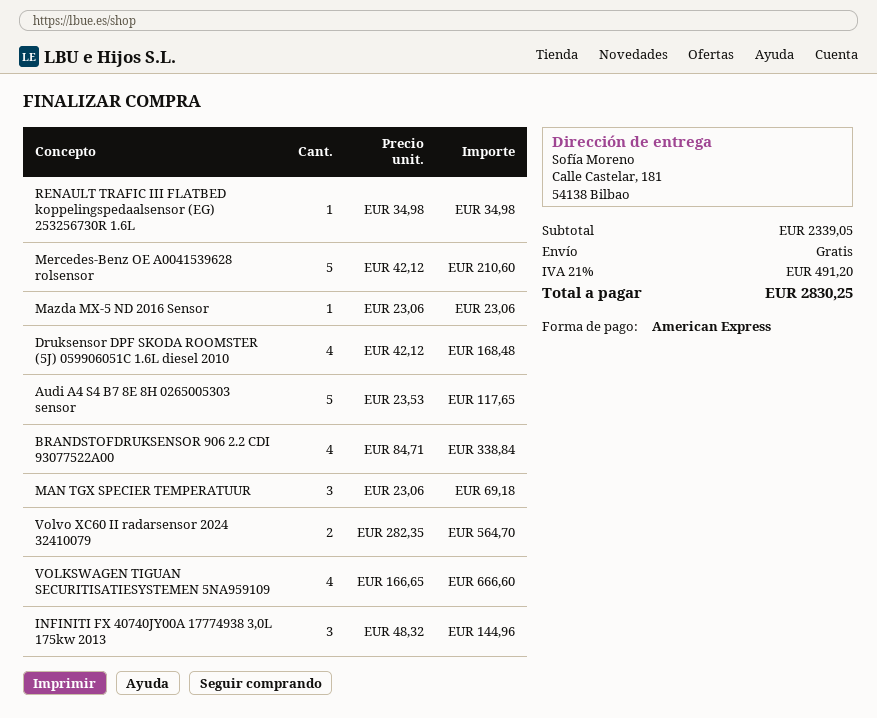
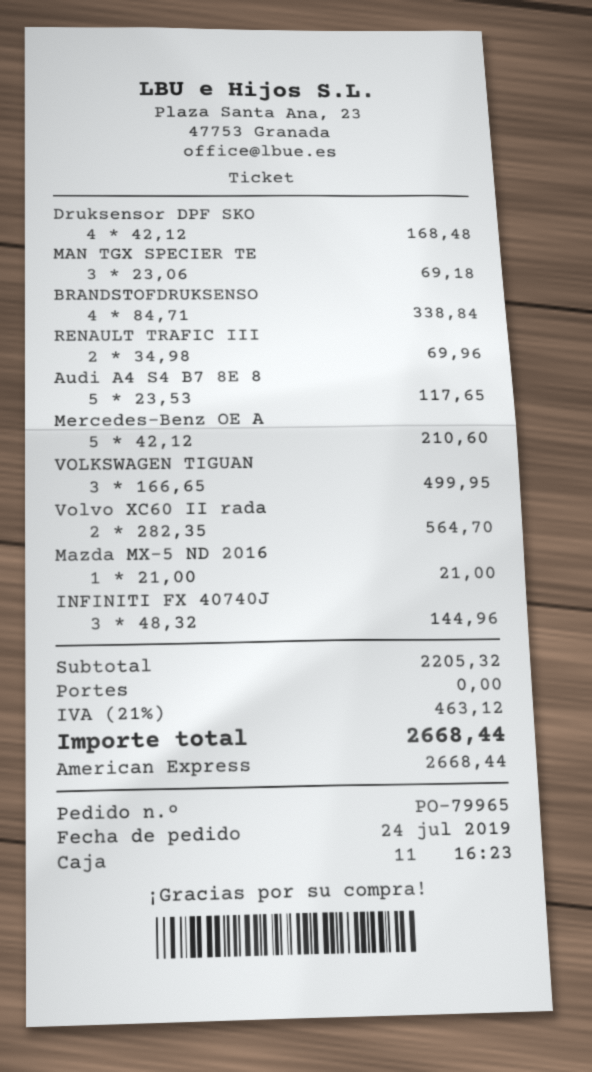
RENAULT TRAFIC III FLATBED koppelingspedaalsensor (EG) 253256730R 1.6L: 1 x 34.98 = 34.98 -> 2 x 34.98 = 69.96
Mazda MX-5 ND 2016 Sensor: 1 x 23.06 = 23.06 -> 1 x 21.00 = 21.00
VOLKSWAGEN TIGUAN SECURITISATIESYSTEMEN 5NA959109: 4 x 166.65 = 666.60 -> 3 x 166.65 = 499.95
subtotal: 2339.05 -> 2205.32
tax: 21% = 491.20 -> 21% = 463.12
total: 2830.25 -> 2668.44

